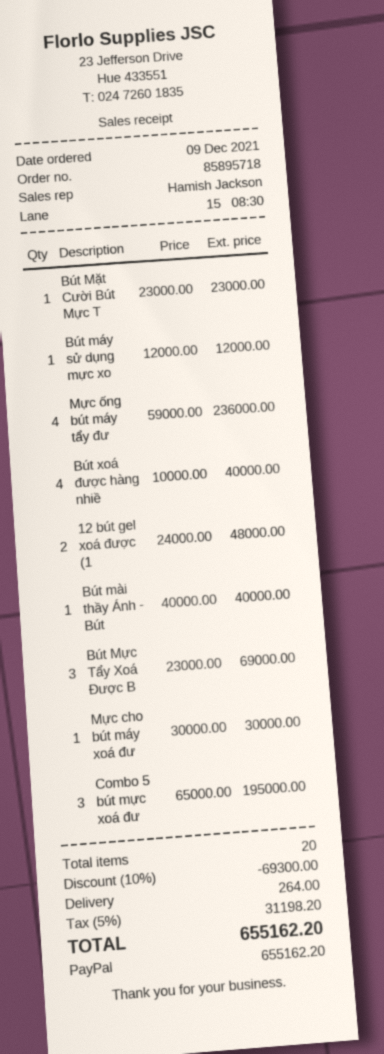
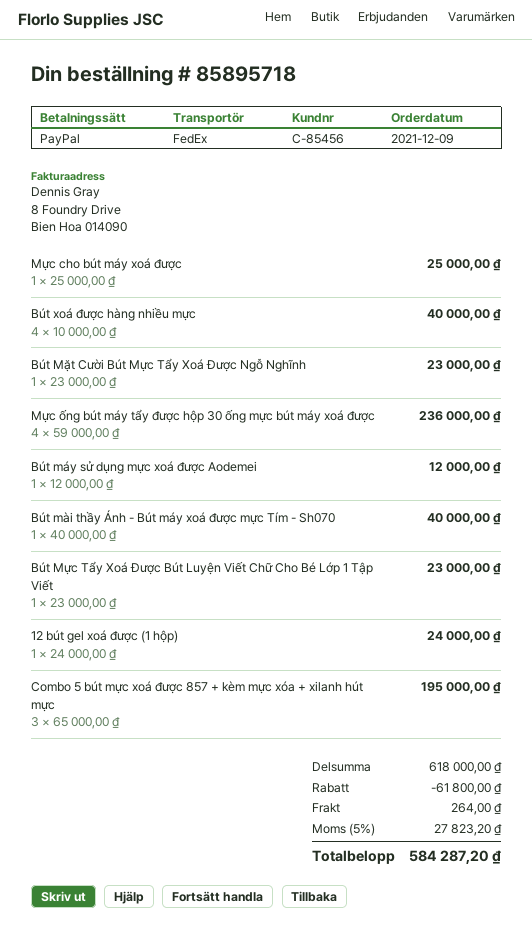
12 bút gel xoá được (1: 2 x 24000.00 = 48000.00 -> 1 x 24000.00 = 24000.00
Bút Mực Tẩy Xoá Được B: 3 x 23000.00 = 69000.00 -> 1 x 23000.00 = 23000.00
Mực cho bút máy xoá đư: 1 x 30000.00 = 30000.00 -> 1 x 25000.00 = 25000.00
discount: 69300.00 -> 61800.00
tax: 5% = 31198.20 -> 5% = 27823.20
total: 655162.20 -> 584287.20

